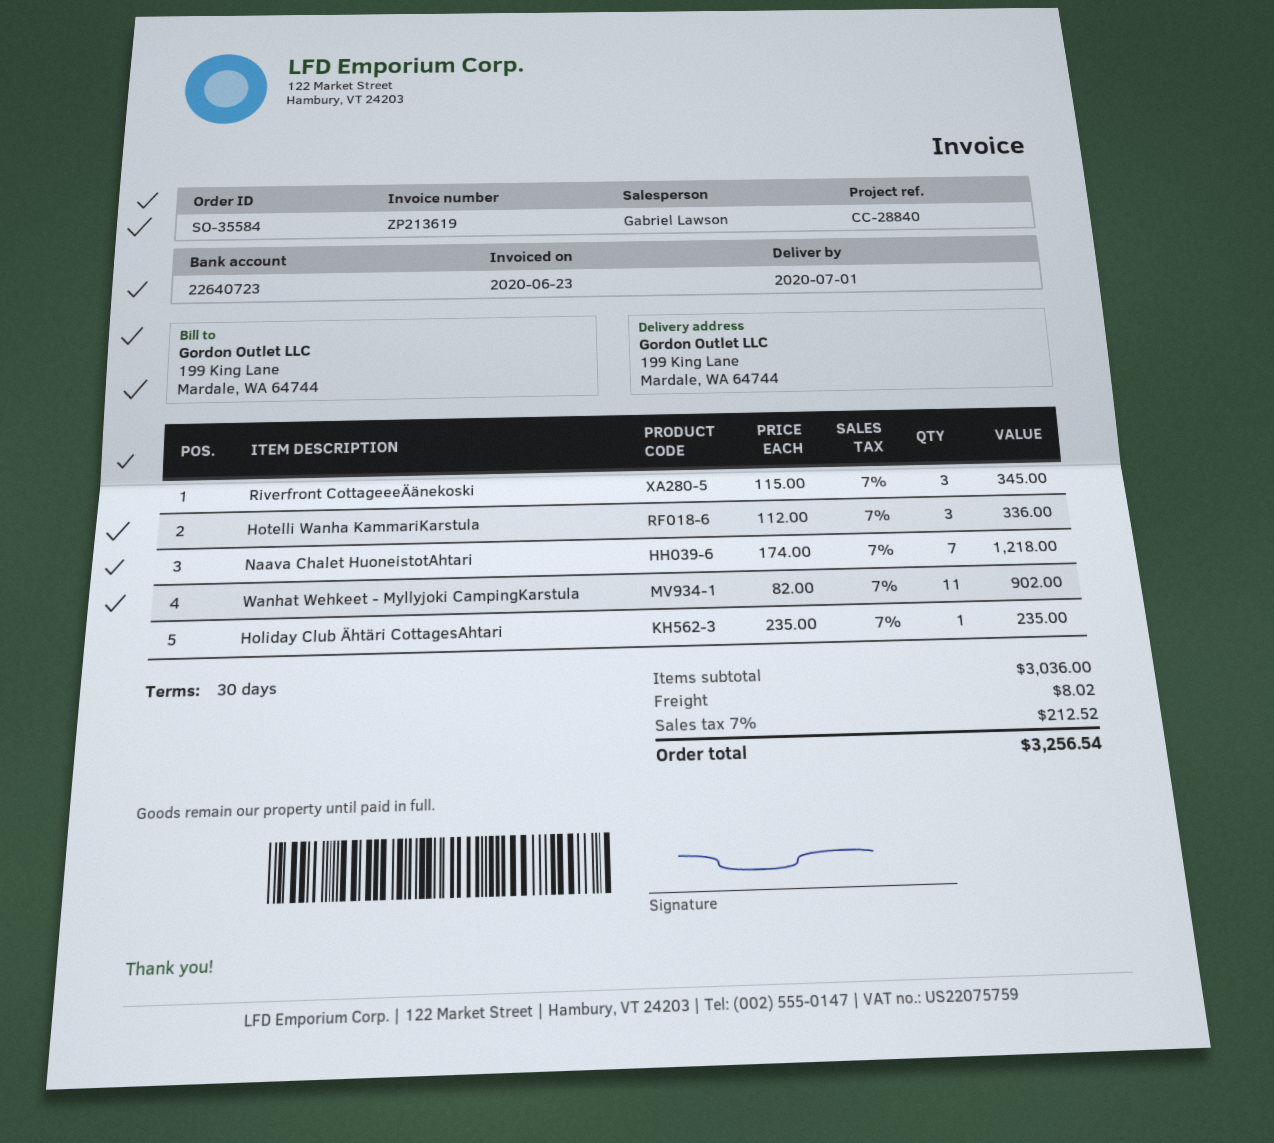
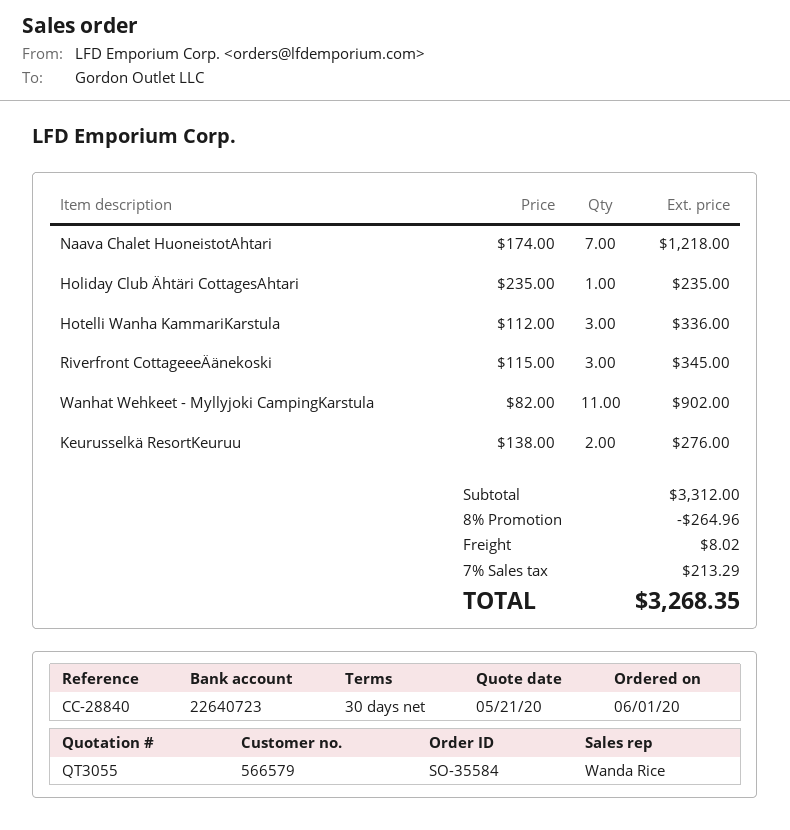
sales rep: Gabriel Lawson -> Wanda Rice
Keurusselkä ResortKeuruu: none -> 2 x 138.00 = 276.00
subtotal: 3036.00 -> 3312.00
discount: none -> 8% = 264.96
tax: 7% = 212.52 -> 7% = 213.29
total: 3256.54 -> 3268.35

